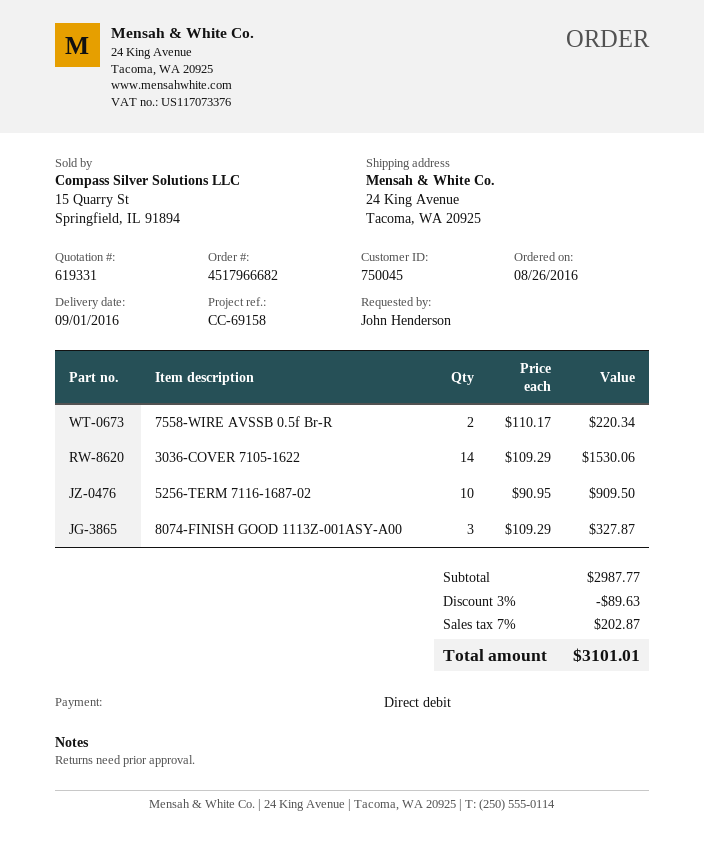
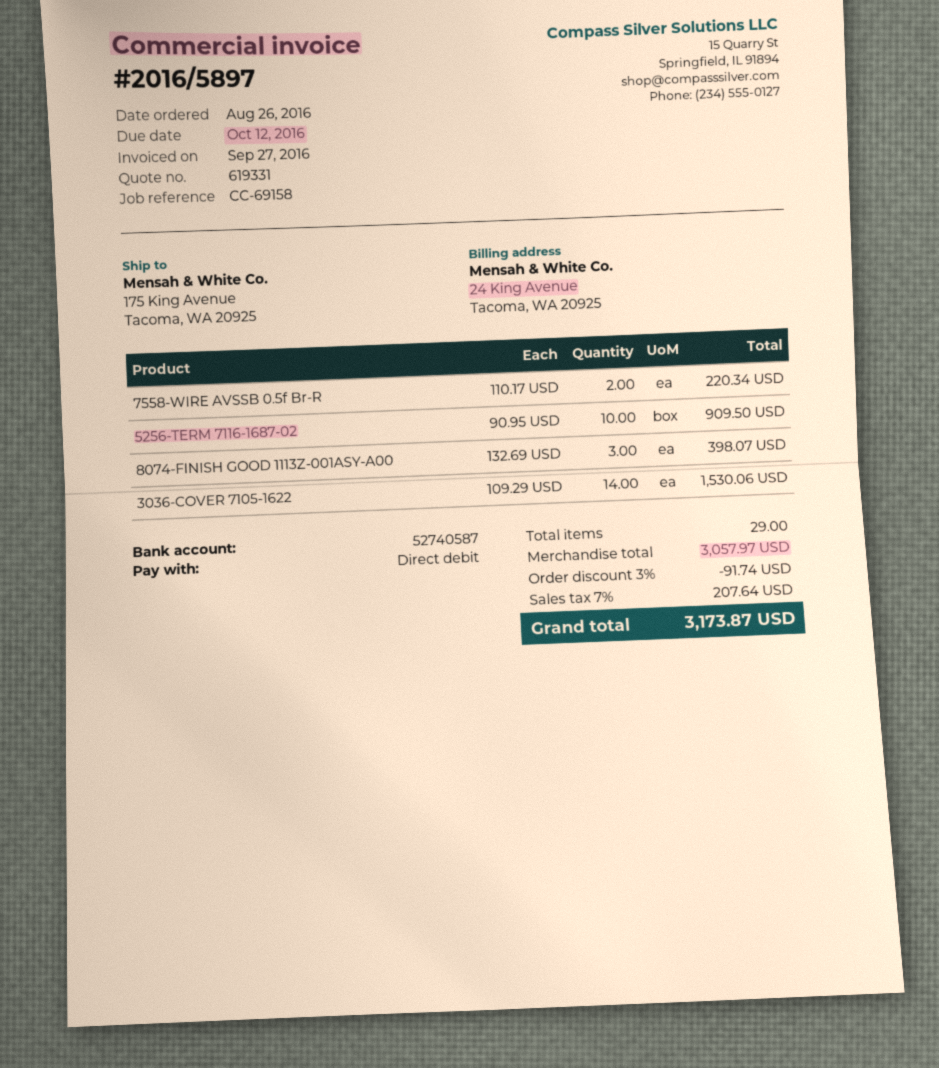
ship to: 24 King Avenue, Tacoma, WA 20925 -> 175 King Avenue, Tacoma, WA 20925
8074-FINISH GOOD 1113Z-001ASY-A00: 3 x 109.29 = 327.87 -> 3 x 132.69 = 398.07
subtotal: 2987.77 -> 3057.97
discount: 3% = 89.63 -> 3% = 91.74
tax: 7% = 202.87 -> 7% = 207.64
total: 3101.01 -> 3173.87

